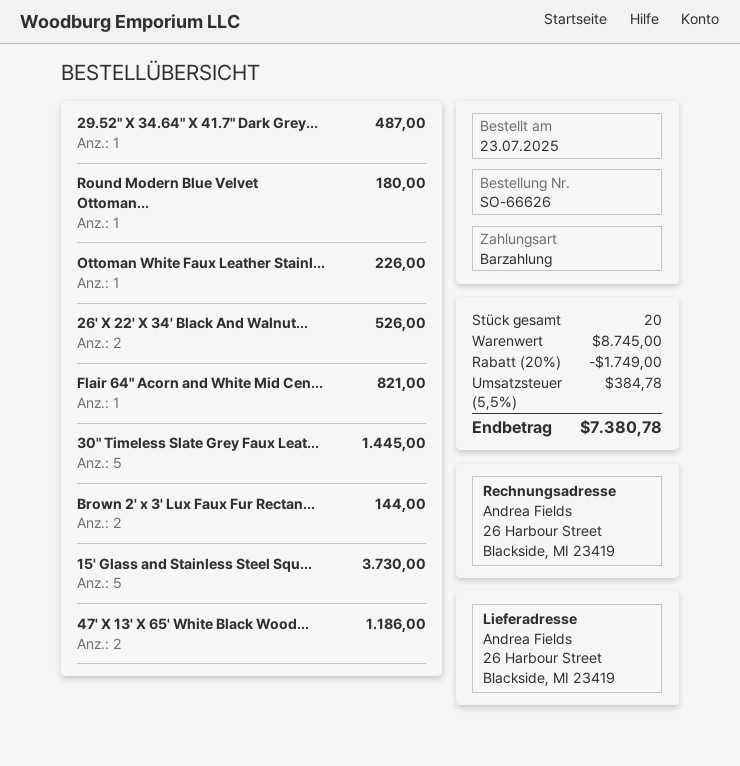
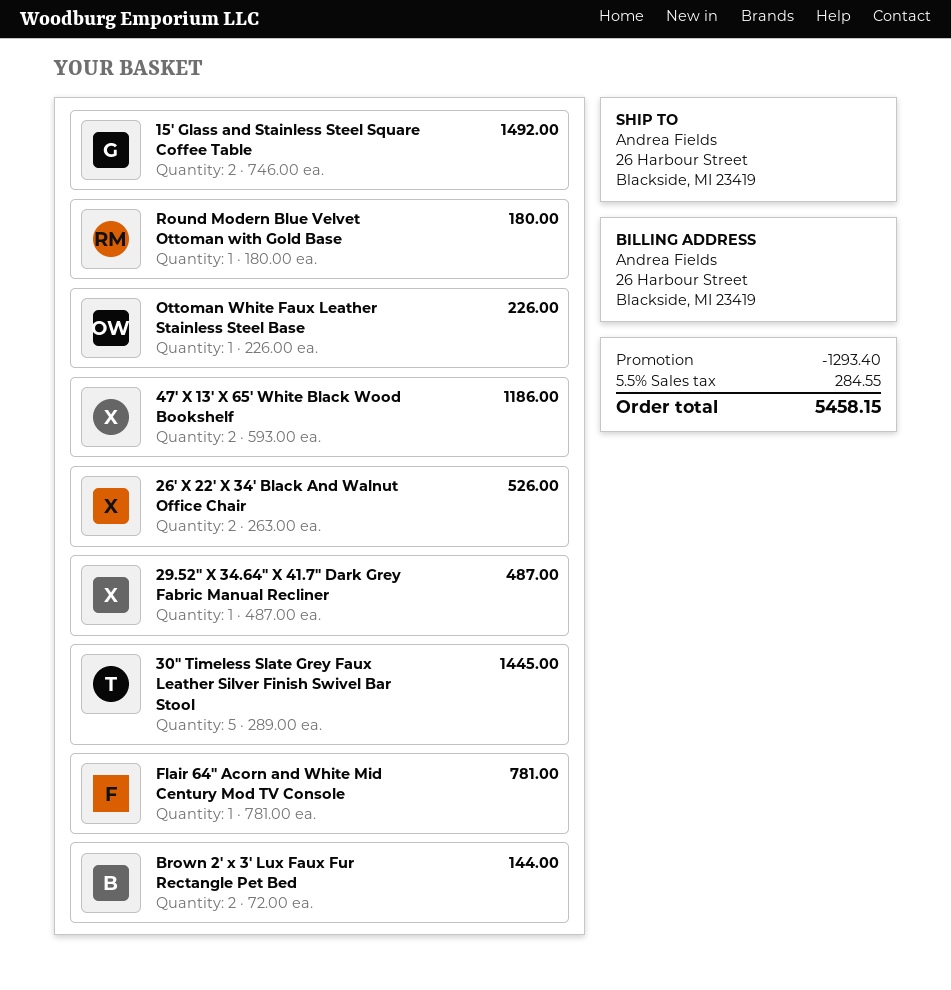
Flair 64" Acorn and White Mid Cen...: 1 for 821.00 -> 1 for 781.00
15' Glass and Stainless Steel Squ...: 5 for 3730.00 -> 2 for 1492.00
discount: 1749.00 -> 1293.40
tax: 5.5% = 384.78 -> 5.5% = 284.55
total: 7380.78 -> 5458.15

